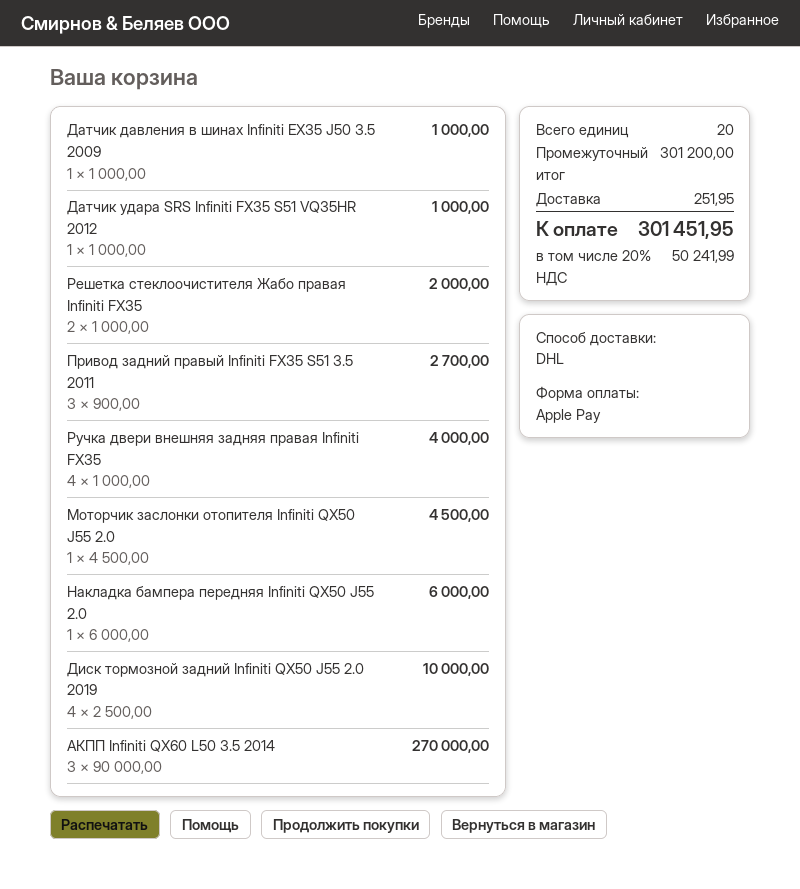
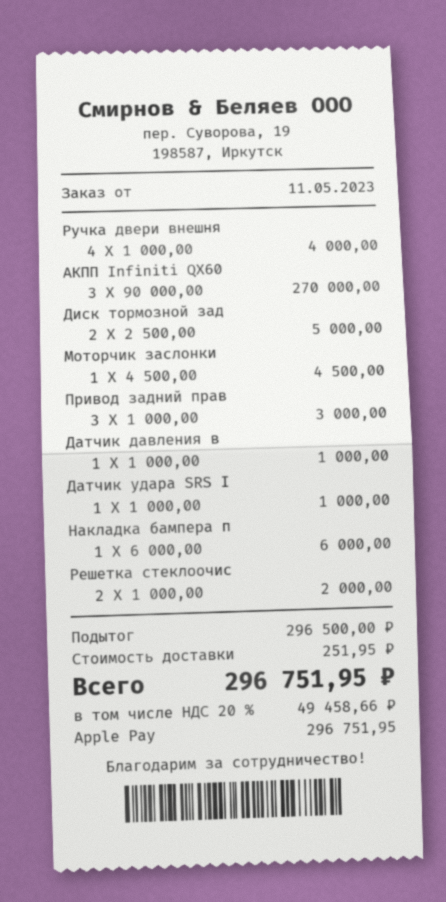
Привод задний правый Infiniti FX35 S51 3.5 2011: 3 x 900.00 = 2700.00 -> 3 x 1000.00 = 3000.00
Диск тормозной задний Infiniti QX50 J55 2.0 2019: 4 x 2500.00 = 10000.00 -> 2 x 2500.00 = 5000.00
subtotal: 301200.00 -> 296500.00
tax: 20% = 50241.99 -> 20% = 49458.66
total: 301451.95 -> 296751.95

